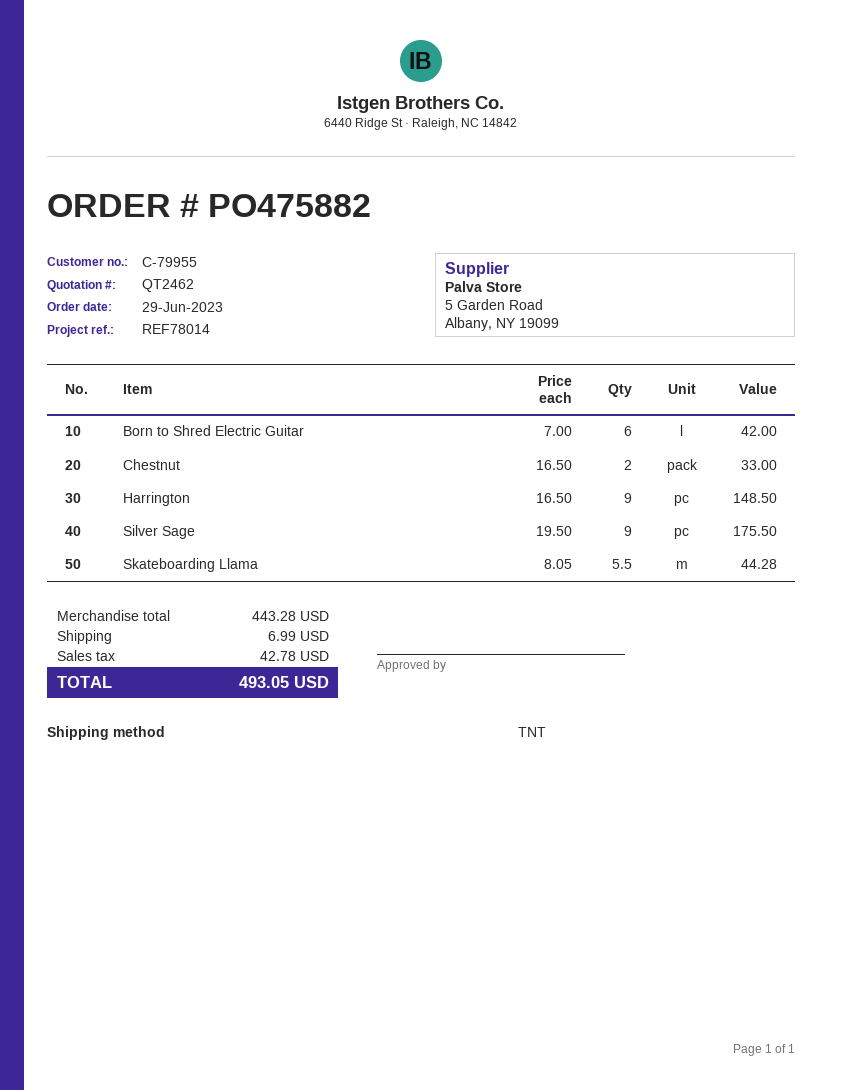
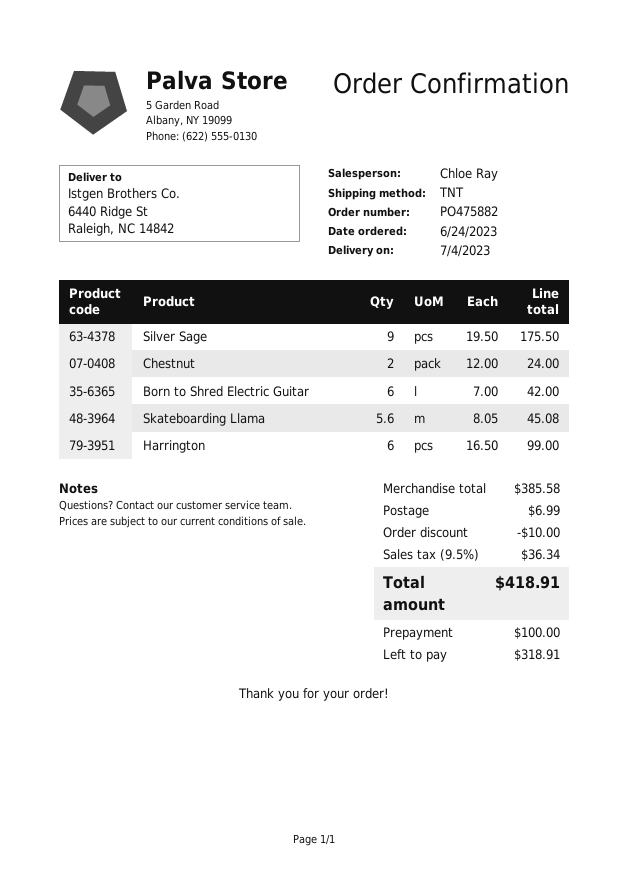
order date: 2023-06-29 -> 2023-06-24
Chestnut: 2 x 16.50 = 33.00 -> 2 x 12.00 = 24.00
Harrington: 9 x 16.50 = 148.50 -> 6 x 16.50 = 99.00
Skateboarding Llama: 5.5 x 8.05 = 44.28 -> 5.6 x 8.05 = 45.08
subtotal: 443.28 -> 385.58
discount: none -> 10.00
tax: 42.78 -> 36.34
total: 493.05 -> 418.91

